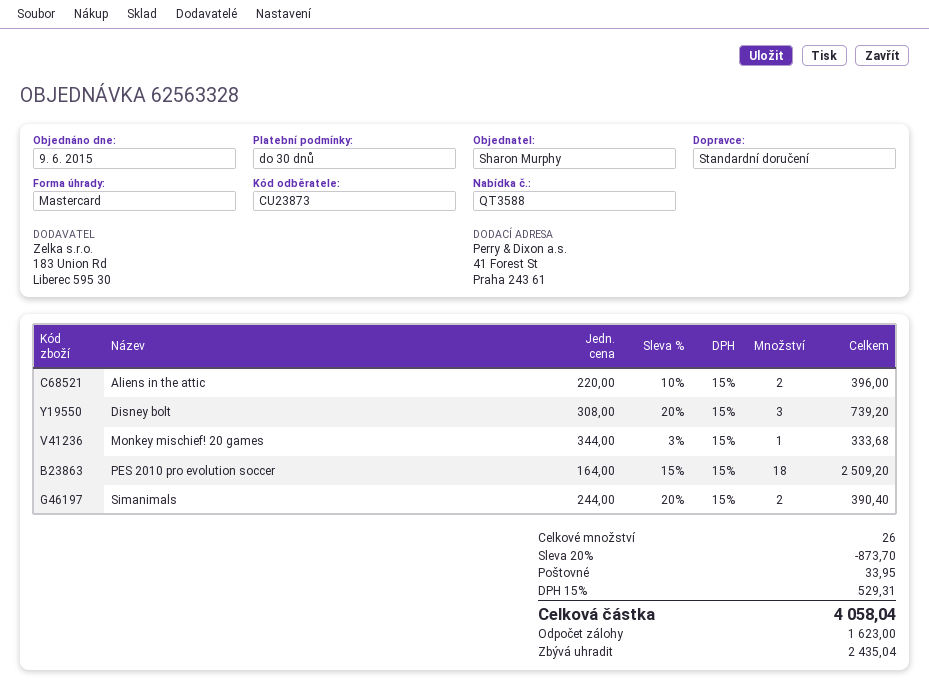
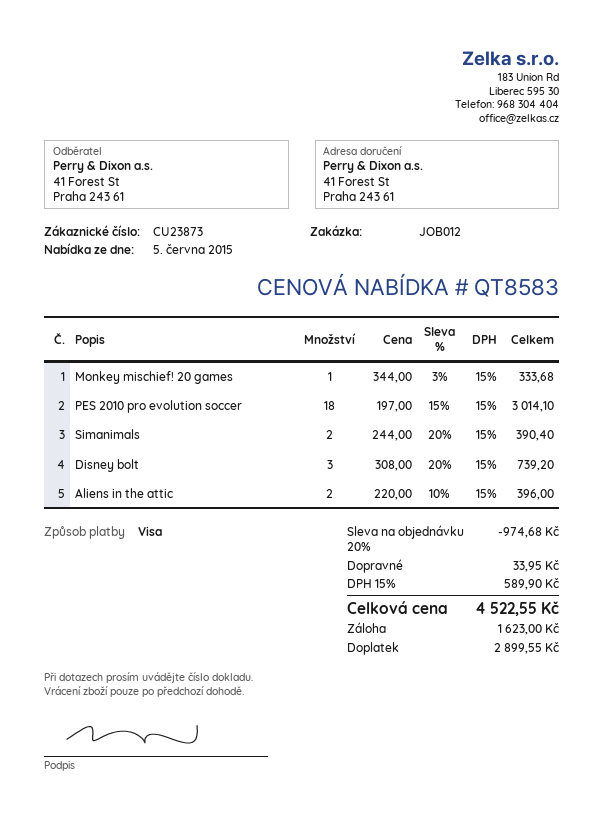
quote number: QT3588 -> QT8583
payment method: Mastercard -> Visa
PES 2010 pro evolution soccer: 18 x 164.00 - 15% = 2509.20 -> 18 x 197.00 - 15% = 3014.10
discount: 20% = 873.70 -> 20% = 974.68
tax: 15% = 529.31 -> 15% = 589.90
total: 4058.04 -> 4522.55
balance: 2435.04 -> 2899.55

